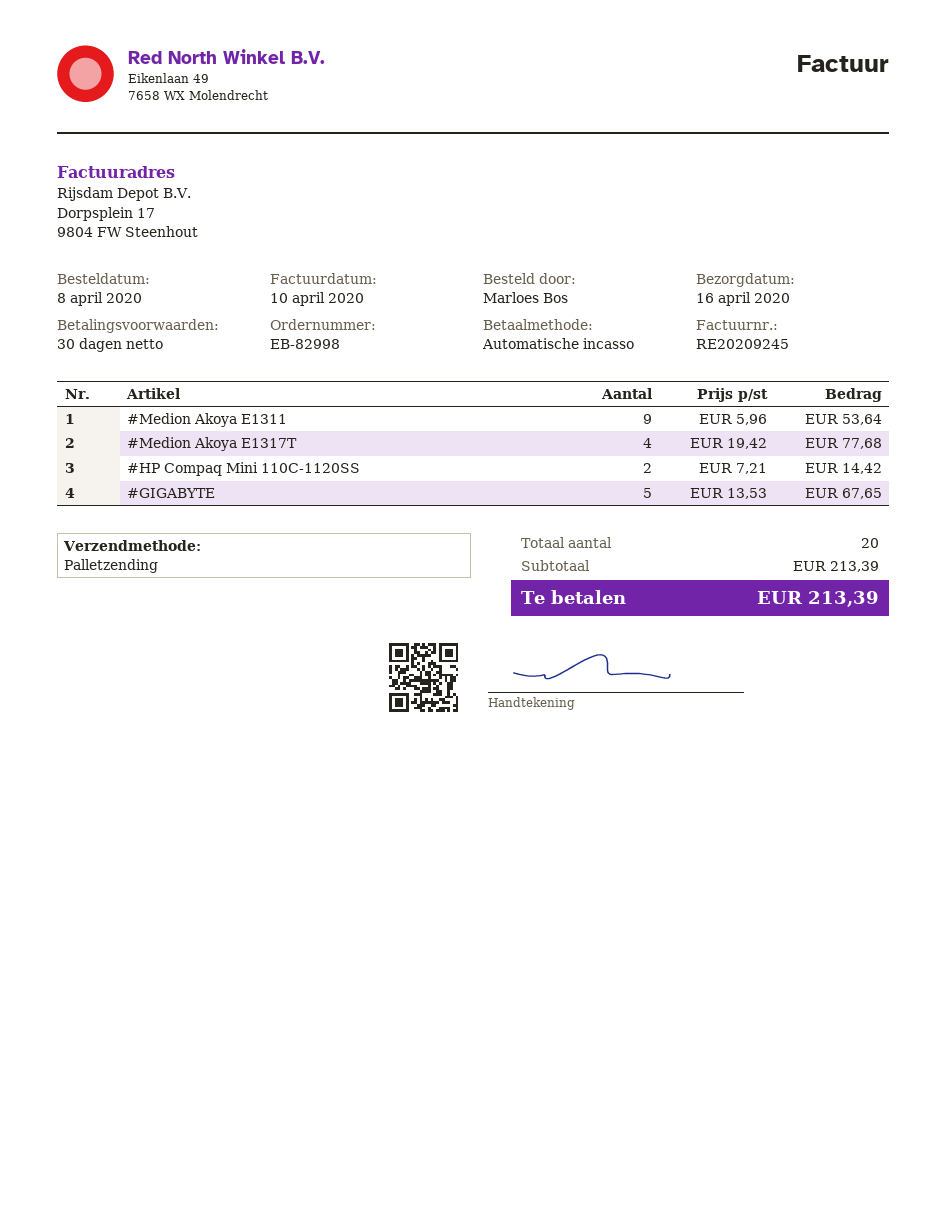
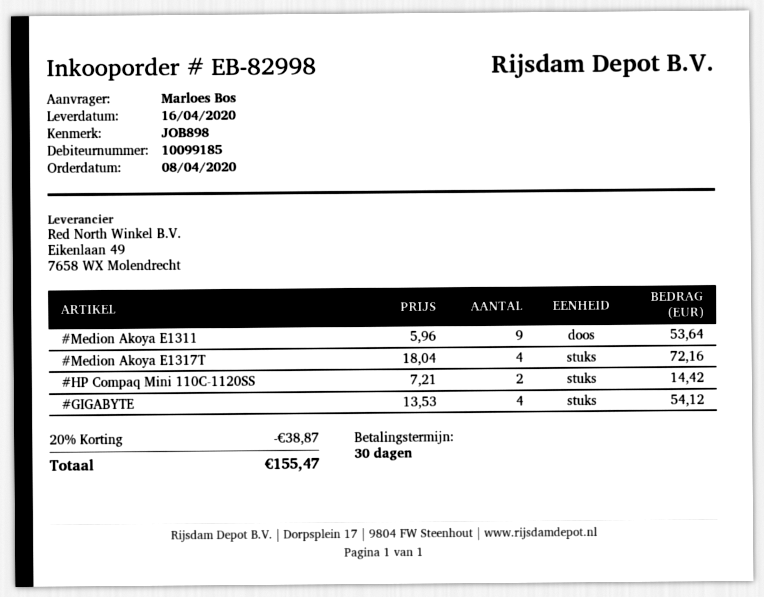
#Medion Akoya E1317T: 4 x 19.42 = 77.68 -> 4 x 18.04 = 72.16
#GIGABYTE: 5 x 13.53 = 67.65 -> 4 x 13.53 = 54.12
discount: none -> 20% = 38.87
total: 213.39 -> 155.47

